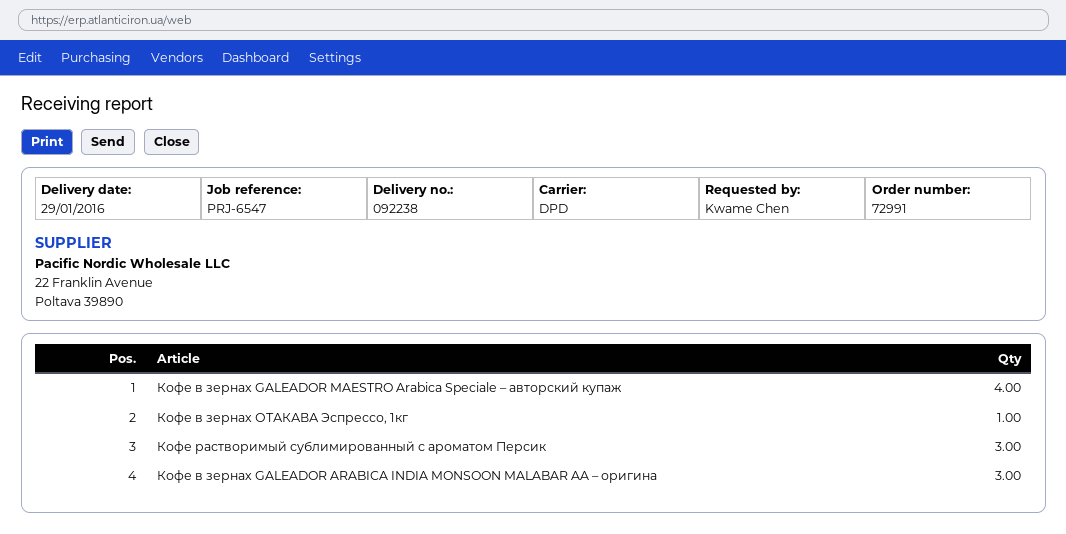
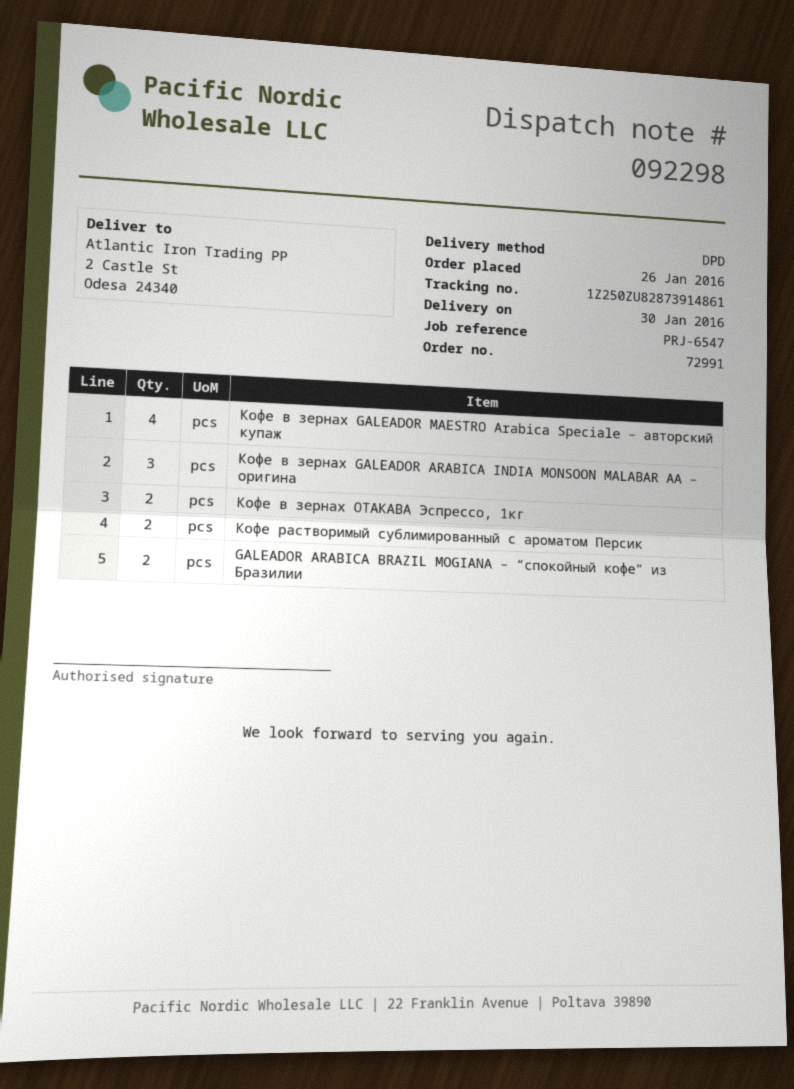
delivery note number: 092238 -> 092298
delivery date: 2016-01-29 -> 2016-01-30
Кофе в зернах ОТАКАВА Эспрессо, 1кг: 1 -> 2
Кофе растворимый сублимированный с ароматом Персик: 3 -> 2
GALEADOR ARABICA BRAZIL MOGIANA – “спокойный кофе” из Бразилии: none -> 2

